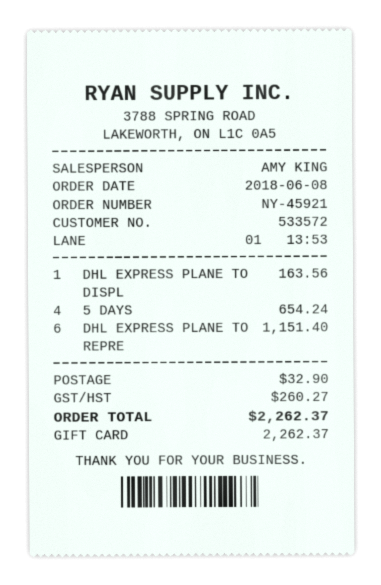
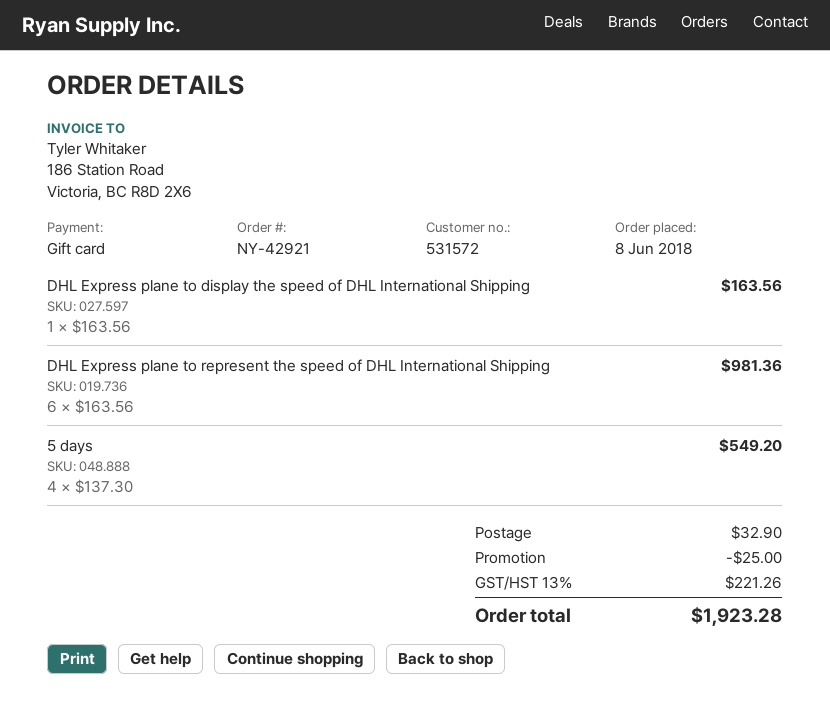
order number: NY-45921 -> NY-42921
customer number: 533572 -> 531572
5 DAYS: 4 for 654.24 -> 4 for 549.20
DHL EXPRESS PLANE TO REPRE: 6 for 1151.40 -> 6 for 981.36
discount: none -> 25.00
tax: 260.27 -> 221.26
total: 2262.37 -> 1923.28

